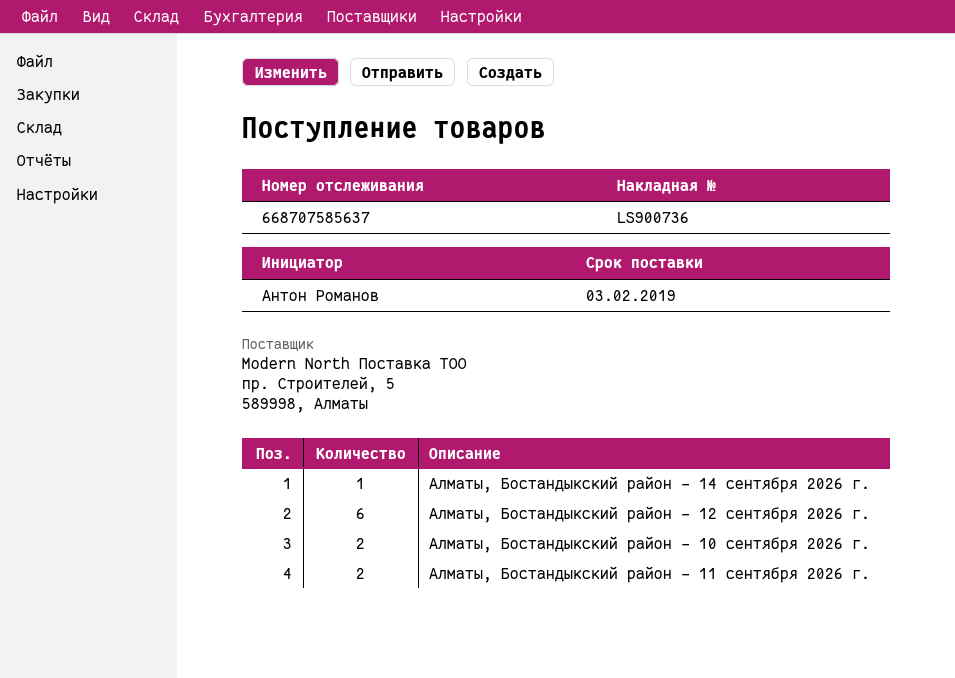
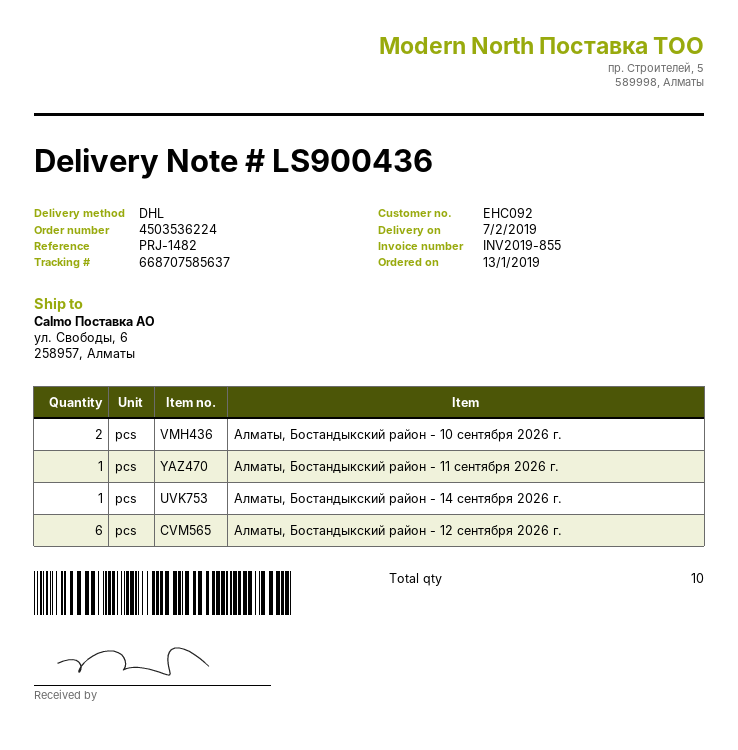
delivery note number: LS900736 -> LS900436
delivery date: 2019-02-03 -> 2019-02-07
Алматы, Бостандыкский район - 11 сентября 2026 г.: 2 -> 1

